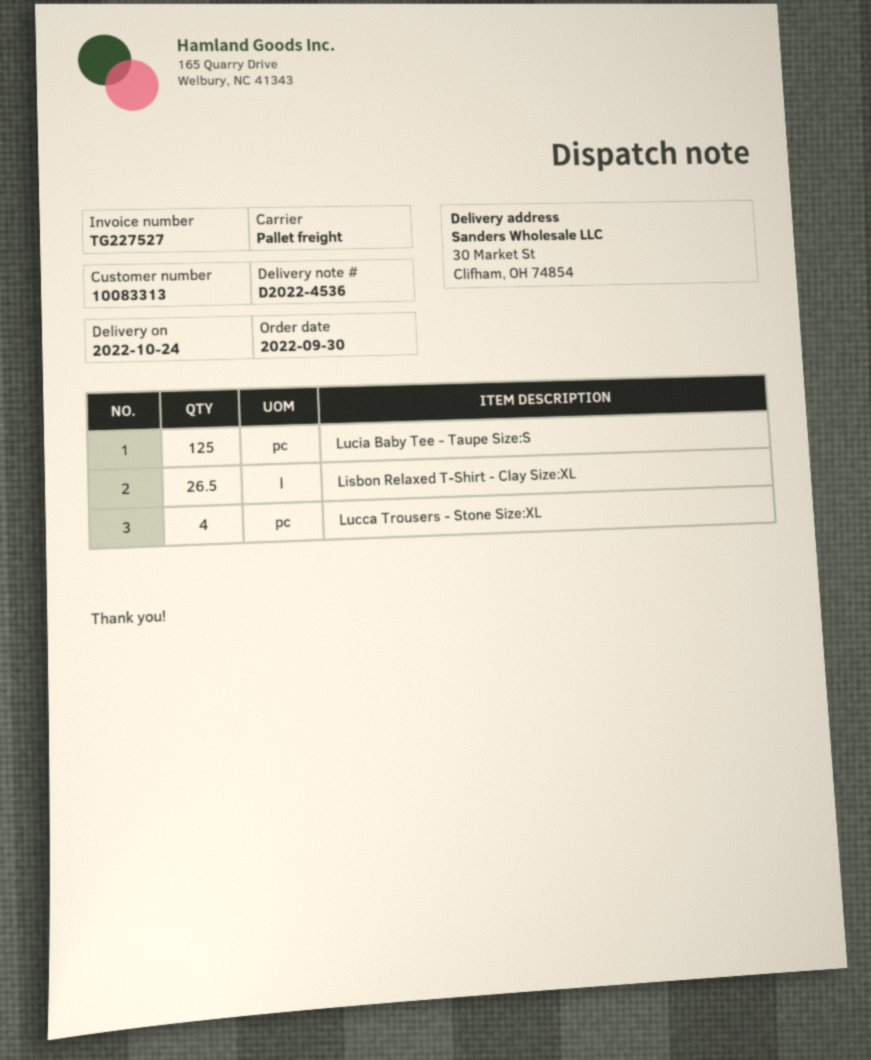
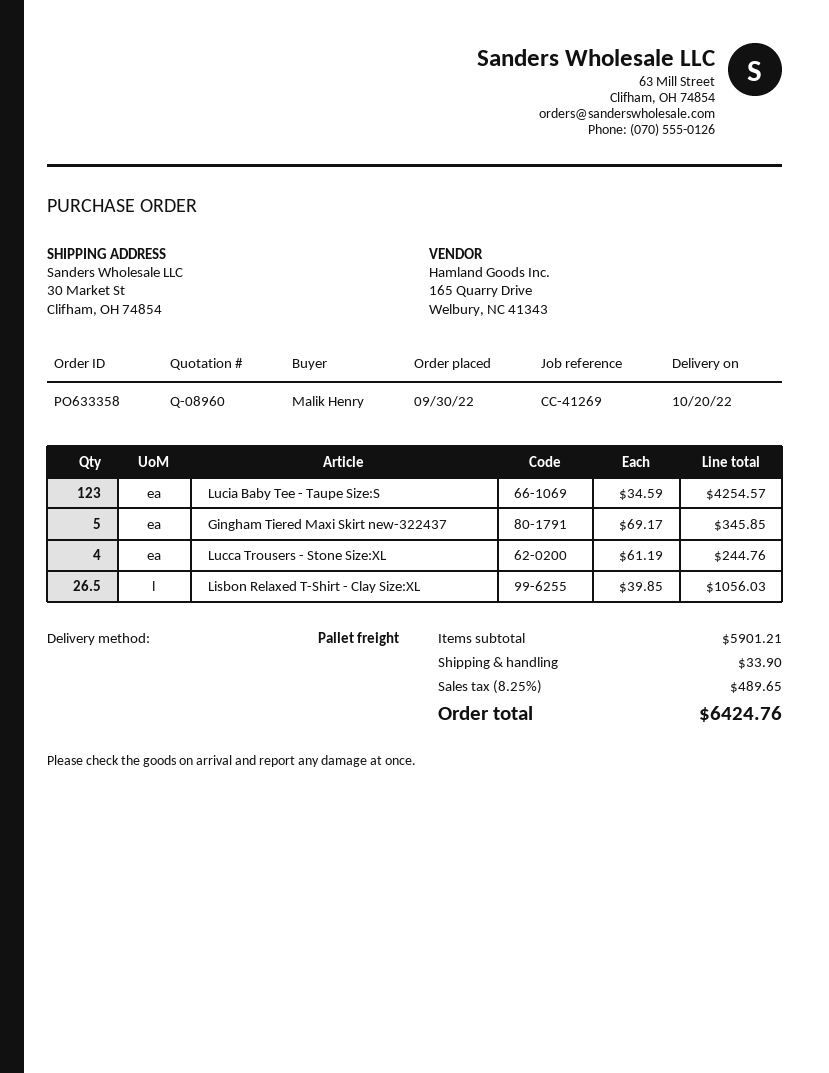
delivery date: 2022-10-24 -> 2022-10-20
Lucia Baby Tee - Taupe Size:S: 125 -> 123
Gingham Tiered Maxi Skirt new-322437: none -> 5

